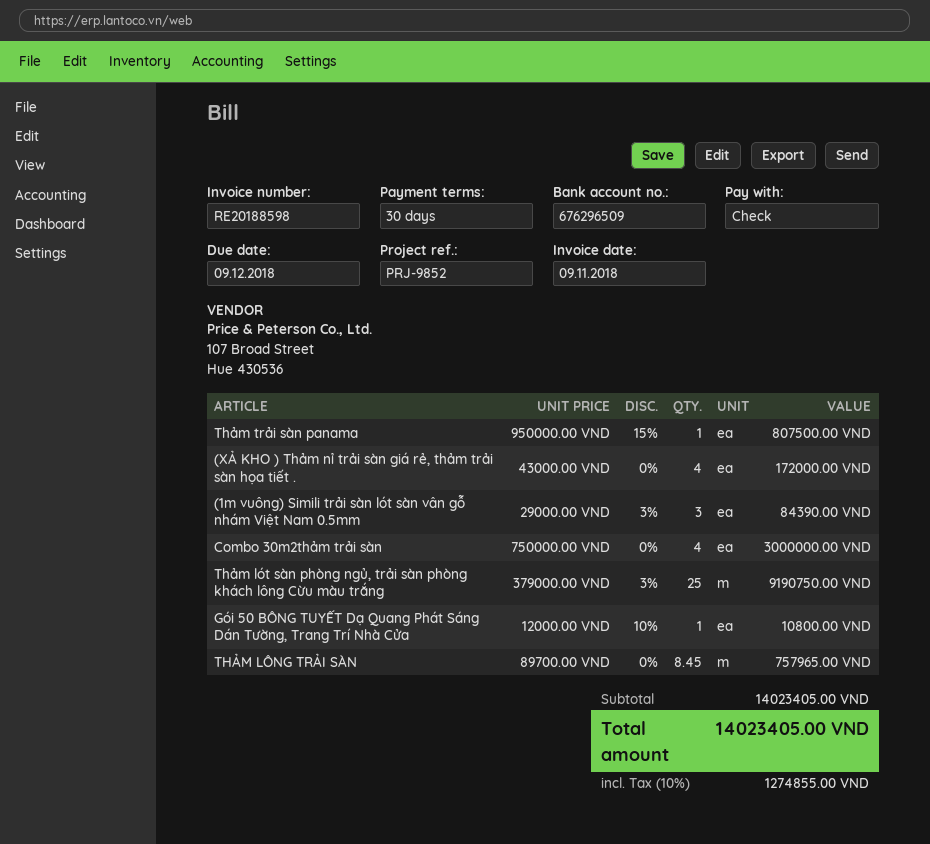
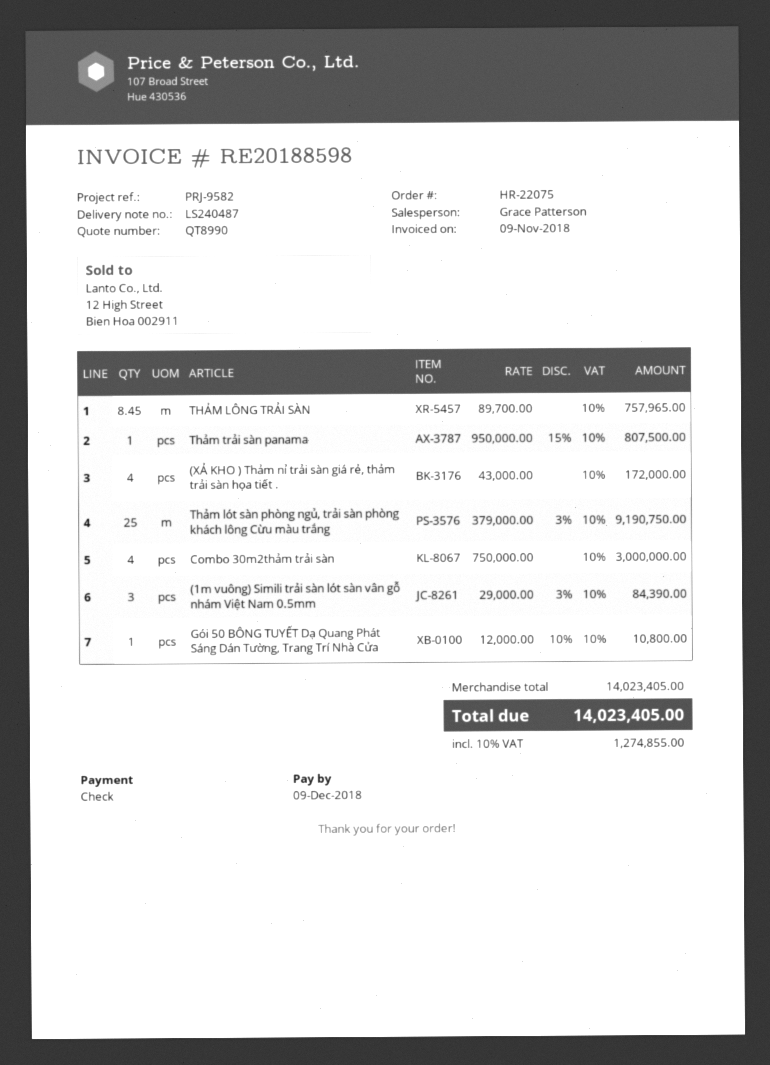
reference: PRJ-9852 -> PRJ-9582

